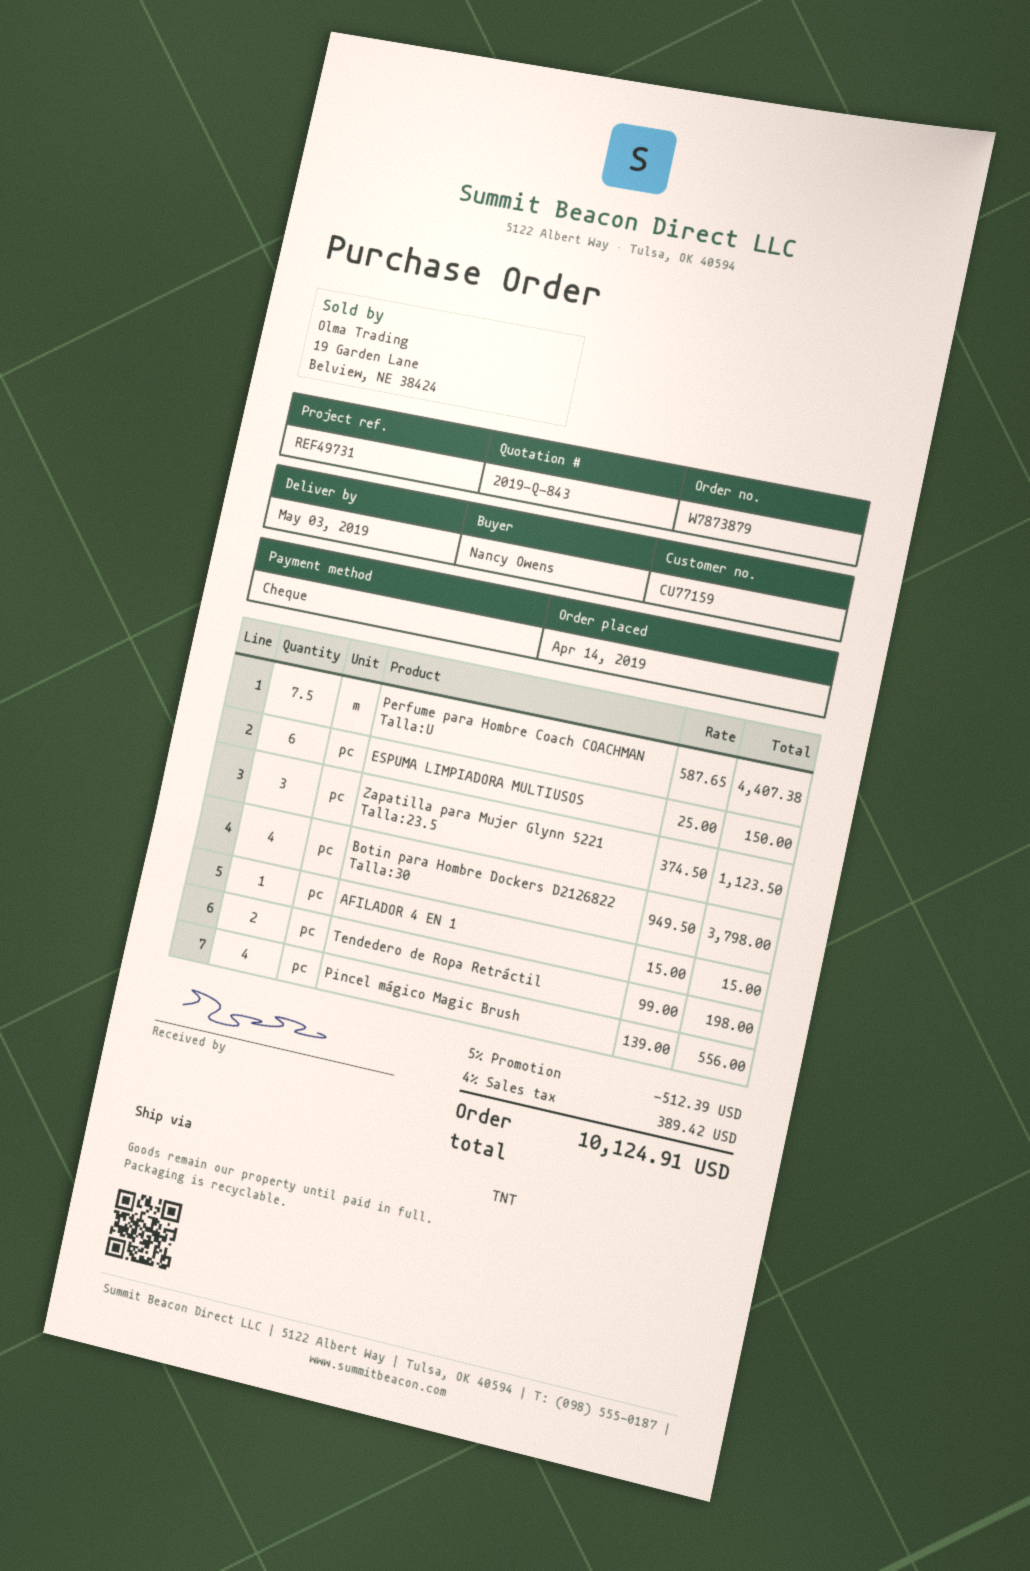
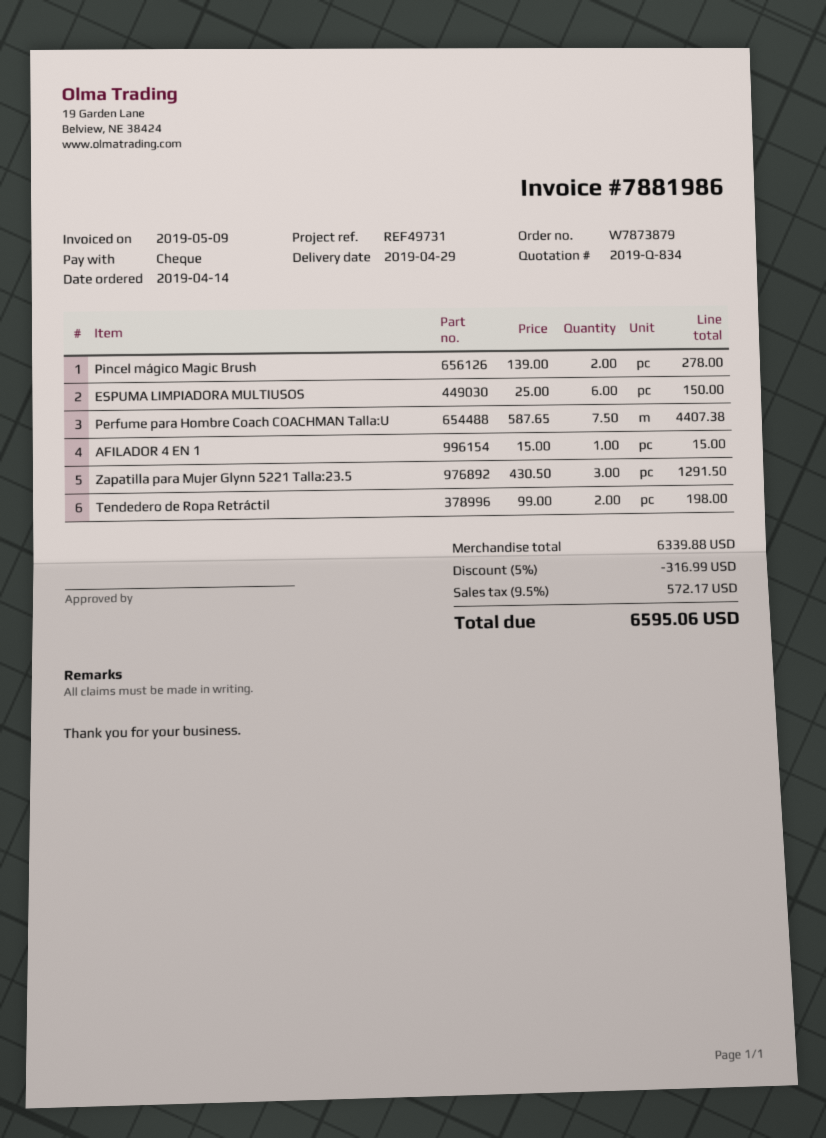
quote number: 2019-Q-843 -> 2019-Q-834
delivery date: 2019-05-03 -> 2019-04-29
Zapatilla para Mujer Glynn 5221 Talla:23.5: 3 x 374.50 = 1123.50 -> 3 x 430.50 = 1291.50
Botin para Hombre Dockers D2126822 Talla:30: 4 x 949.50 = 3798.00 -> none
Pincel mágico Magic Brush: 4 x 139.00 = 556.00 -> 2 x 139.00 = 278.00
discount: 5% = 512.39 -> 5% = 316.99
tax: 4% = 389.42 -> 9.5% = 572.17
total: 10124.91 -> 6595.06

